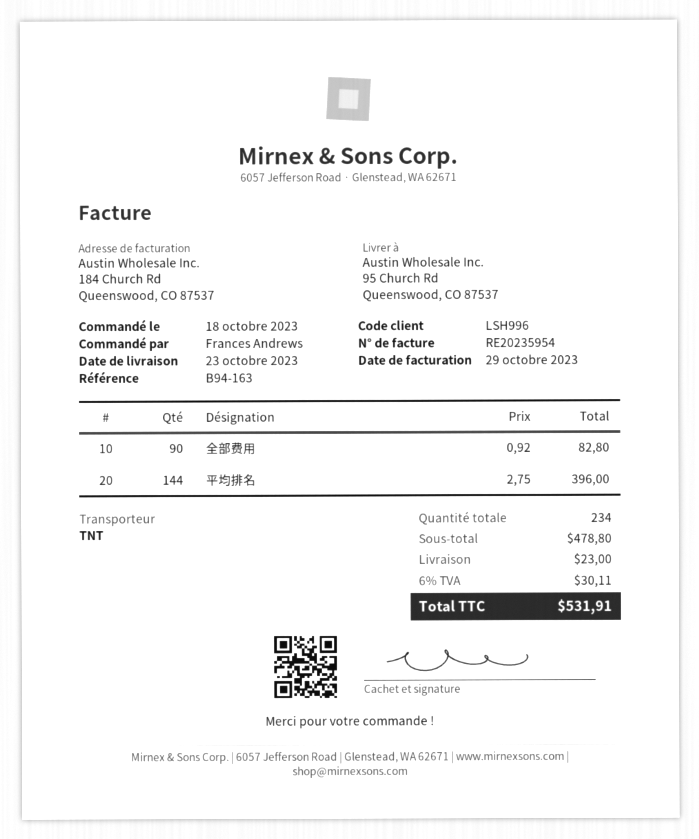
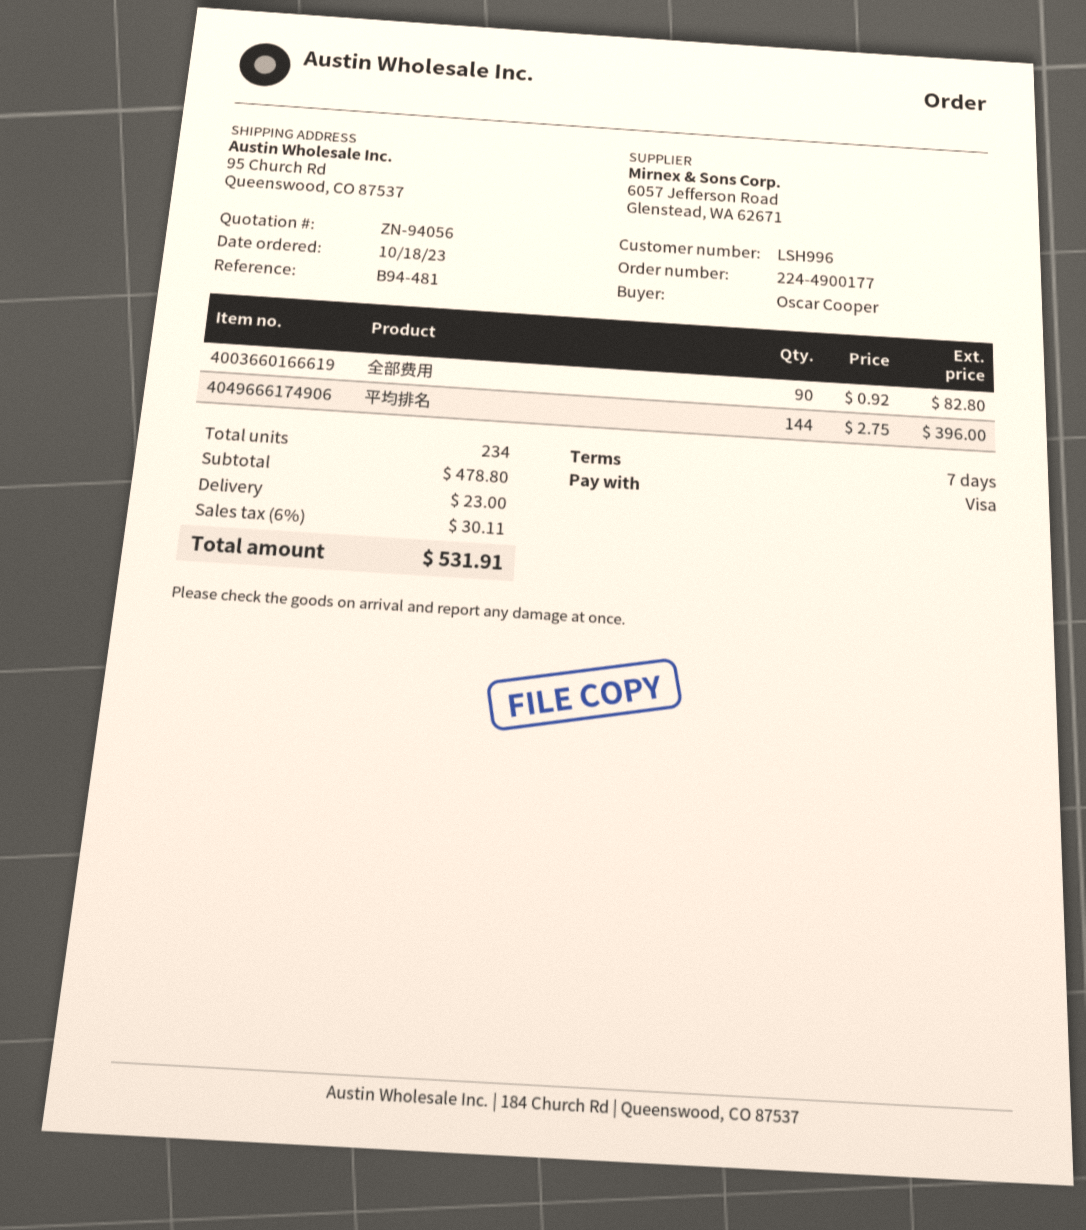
reference: B94-163 -> B94-481
ordered by: Frances Andrews -> Oscar Cooper

